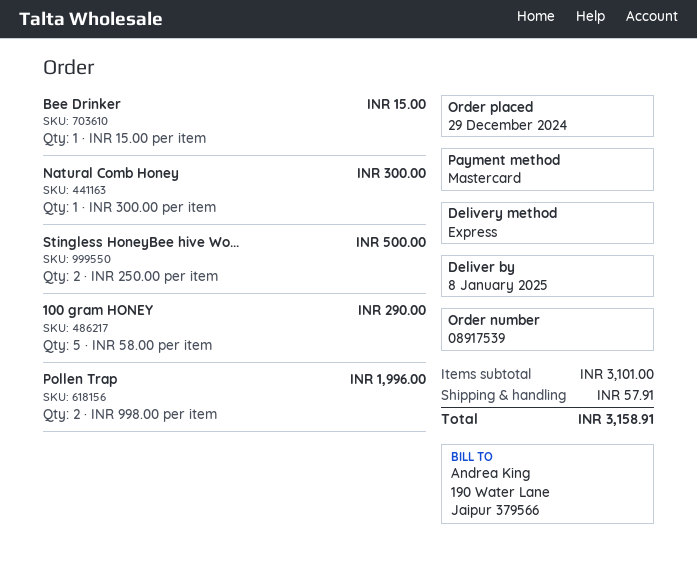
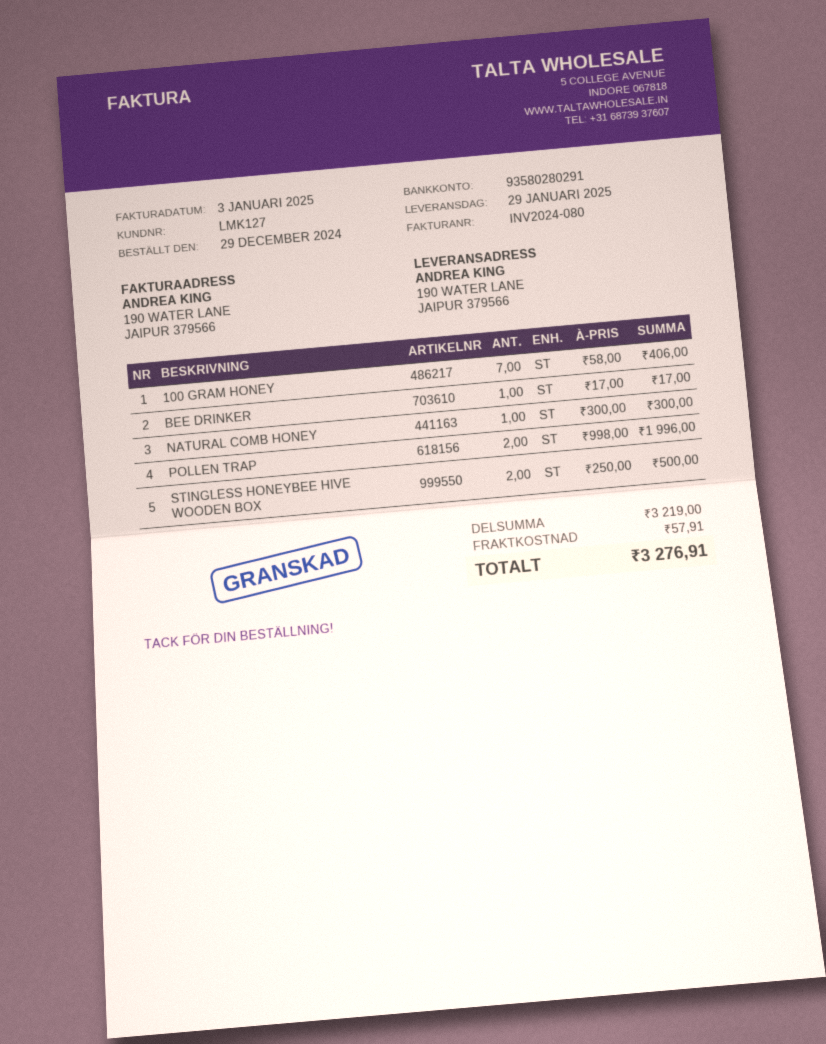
delivery date: 2025-01-08 -> 2025-01-29
Bee Drinker: 1 x 15.00 = 15.00 -> 1 x 17.00 = 17.00
100 gram HONEY: 5 x 58.00 = 290.00 -> 7 x 58.00 = 406.00
subtotal: 3101.00 -> 3219.00
total: 3158.91 -> 3276.91

